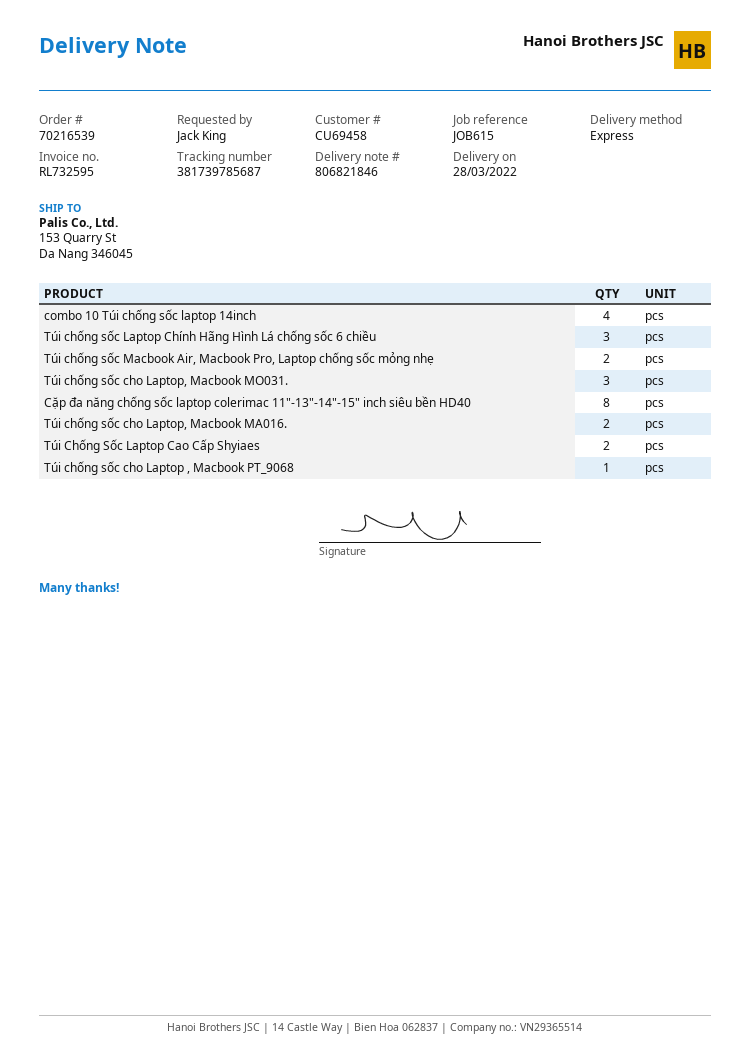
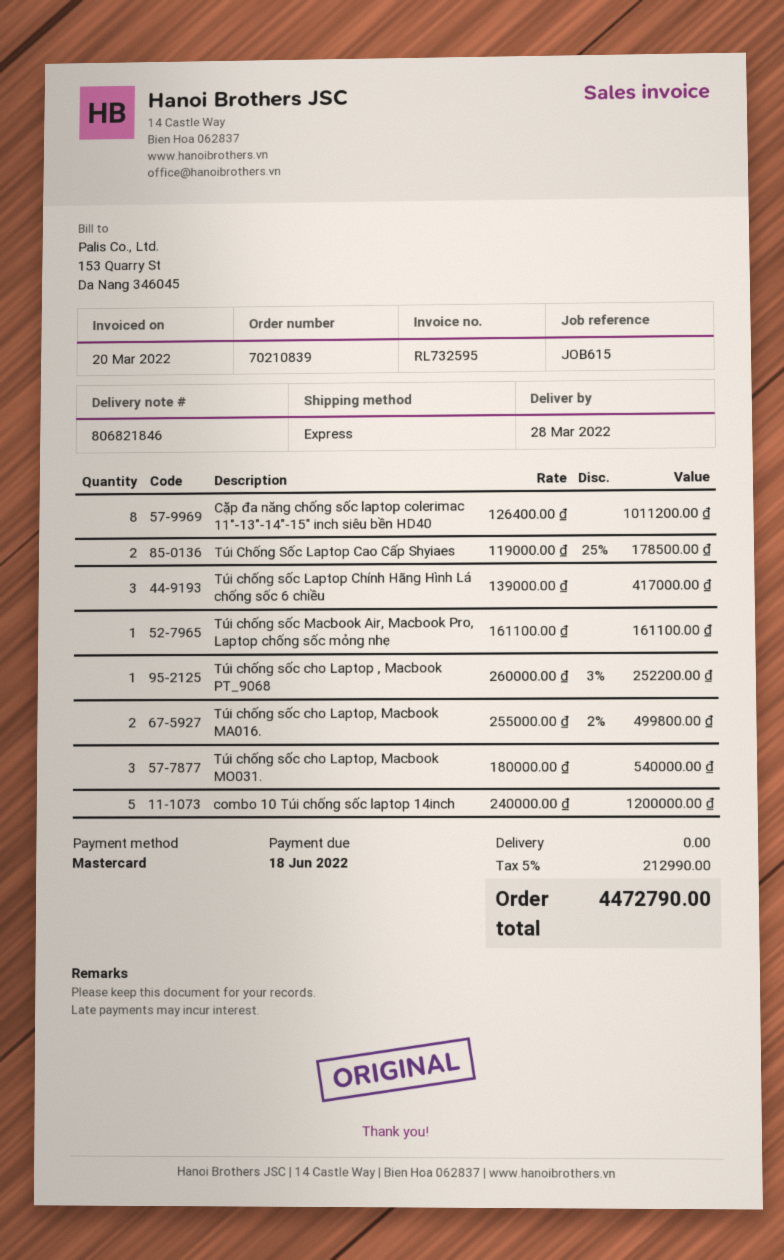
order number: 70216539 -> 70210839
combo 10 Túi chống sốc laptop 14inch: 4 -> 5
Túi chống sốc Macbook Air, Macbook Pro, Laptop chống sốc mỏng nhẹ: 2 -> 1

